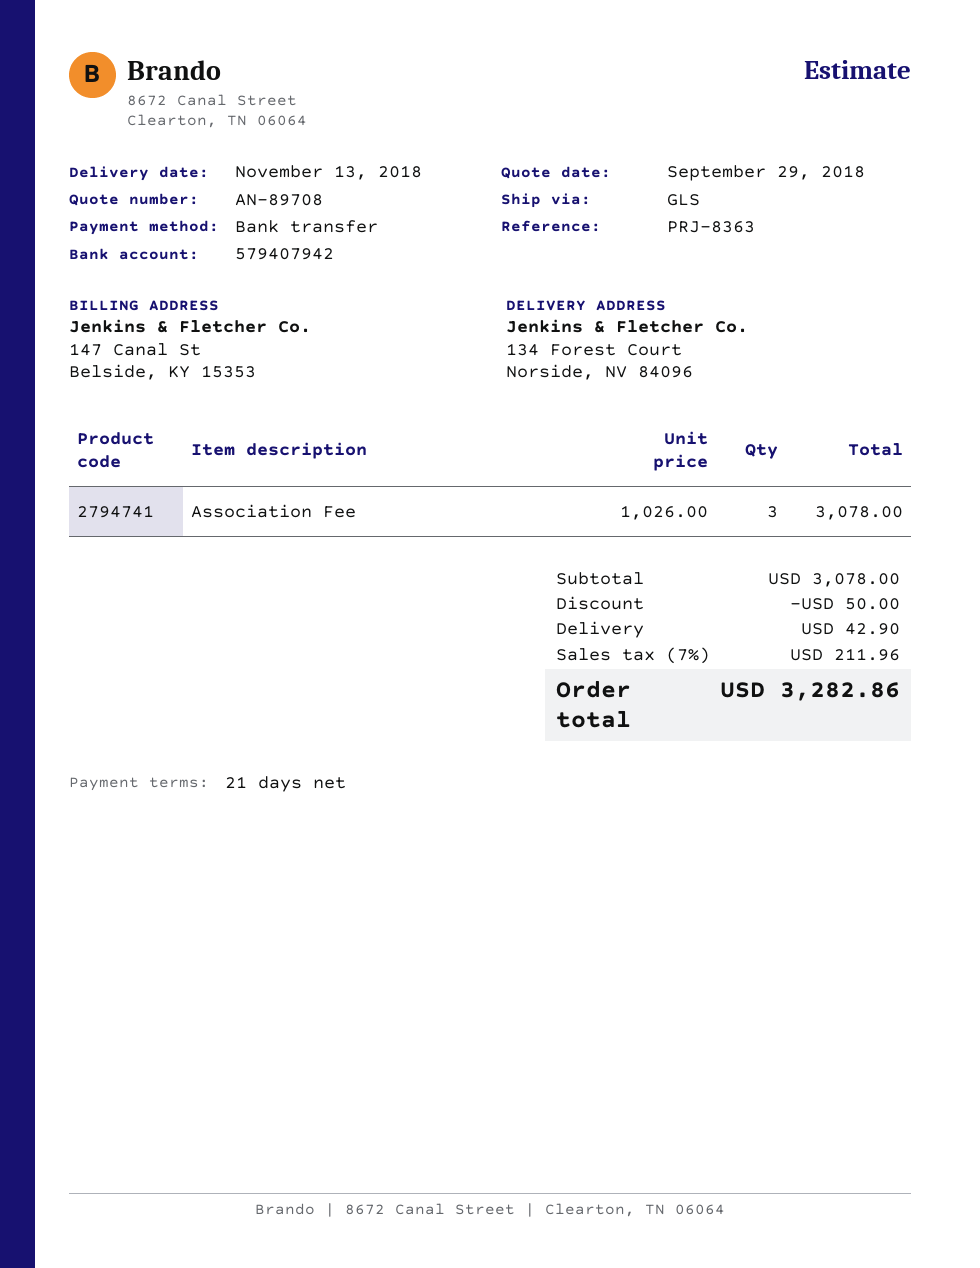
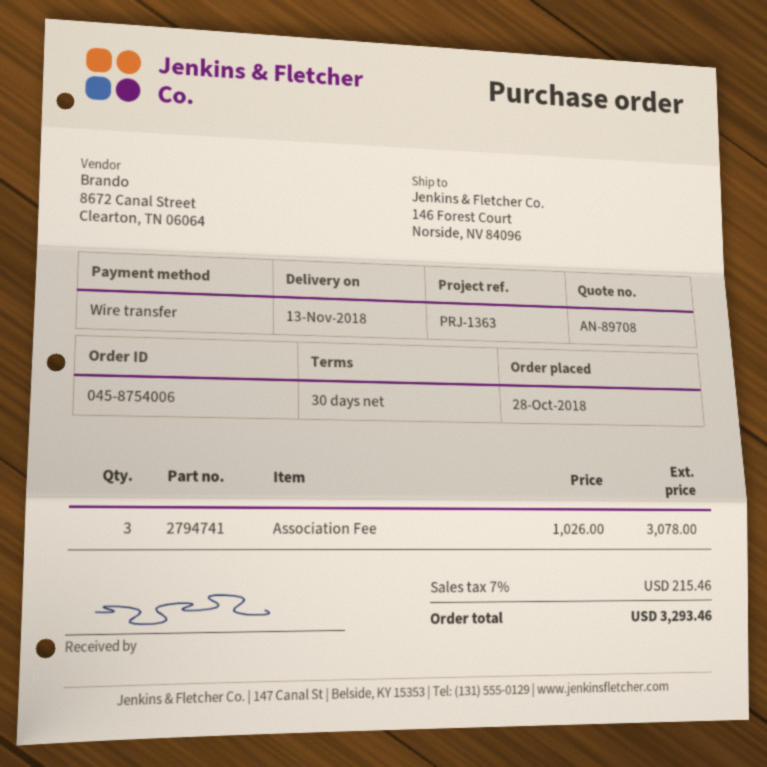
payment terms: 21 days -> 30 days
reference: PRJ-8363 -> PRJ-1363
ship to: 134 Forest Court, Norside, NV 84096 -> 146 Forest Court, Norside, NV 84096
discount: 50.00 -> none
shipping: 42.90 -> none
tax: 7% = 211.96 -> 7% = 215.46
total: 3282.86 -> 3293.46

